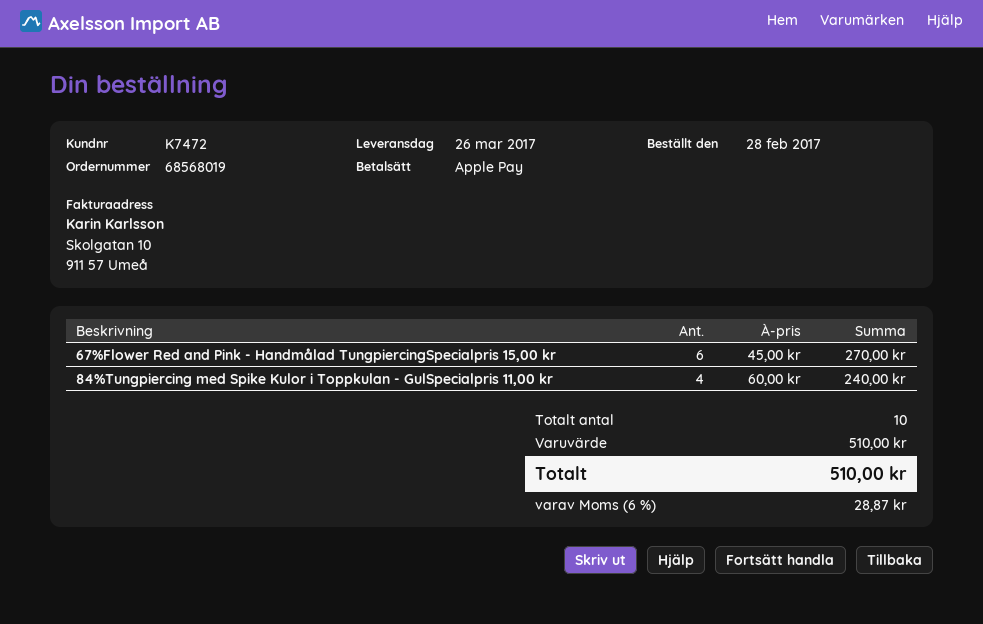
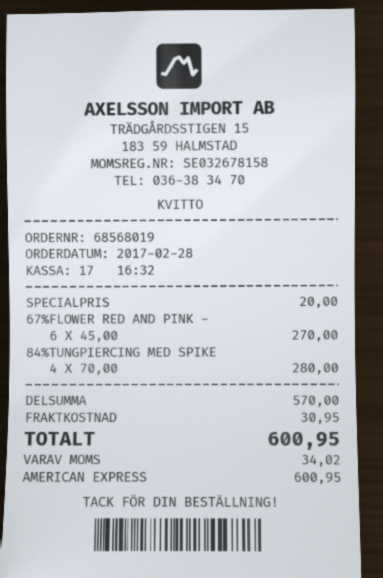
payment method: Apple Pay -> American Express
84%Tungpiercing med Spike Kulor i Toppkulan - GulSpecialpris 11,00 kr: 4 x 60.00 = 240.00 -> 4 x 70.00 = 280.00
SPECIALPRIS: none -> 1 x 20.00 = 20.00
subtotal: 510.00 -> 570.00
shipping: none -> 30.95
tax: 28.87 -> 34.02
total: 510.00 -> 600.95

